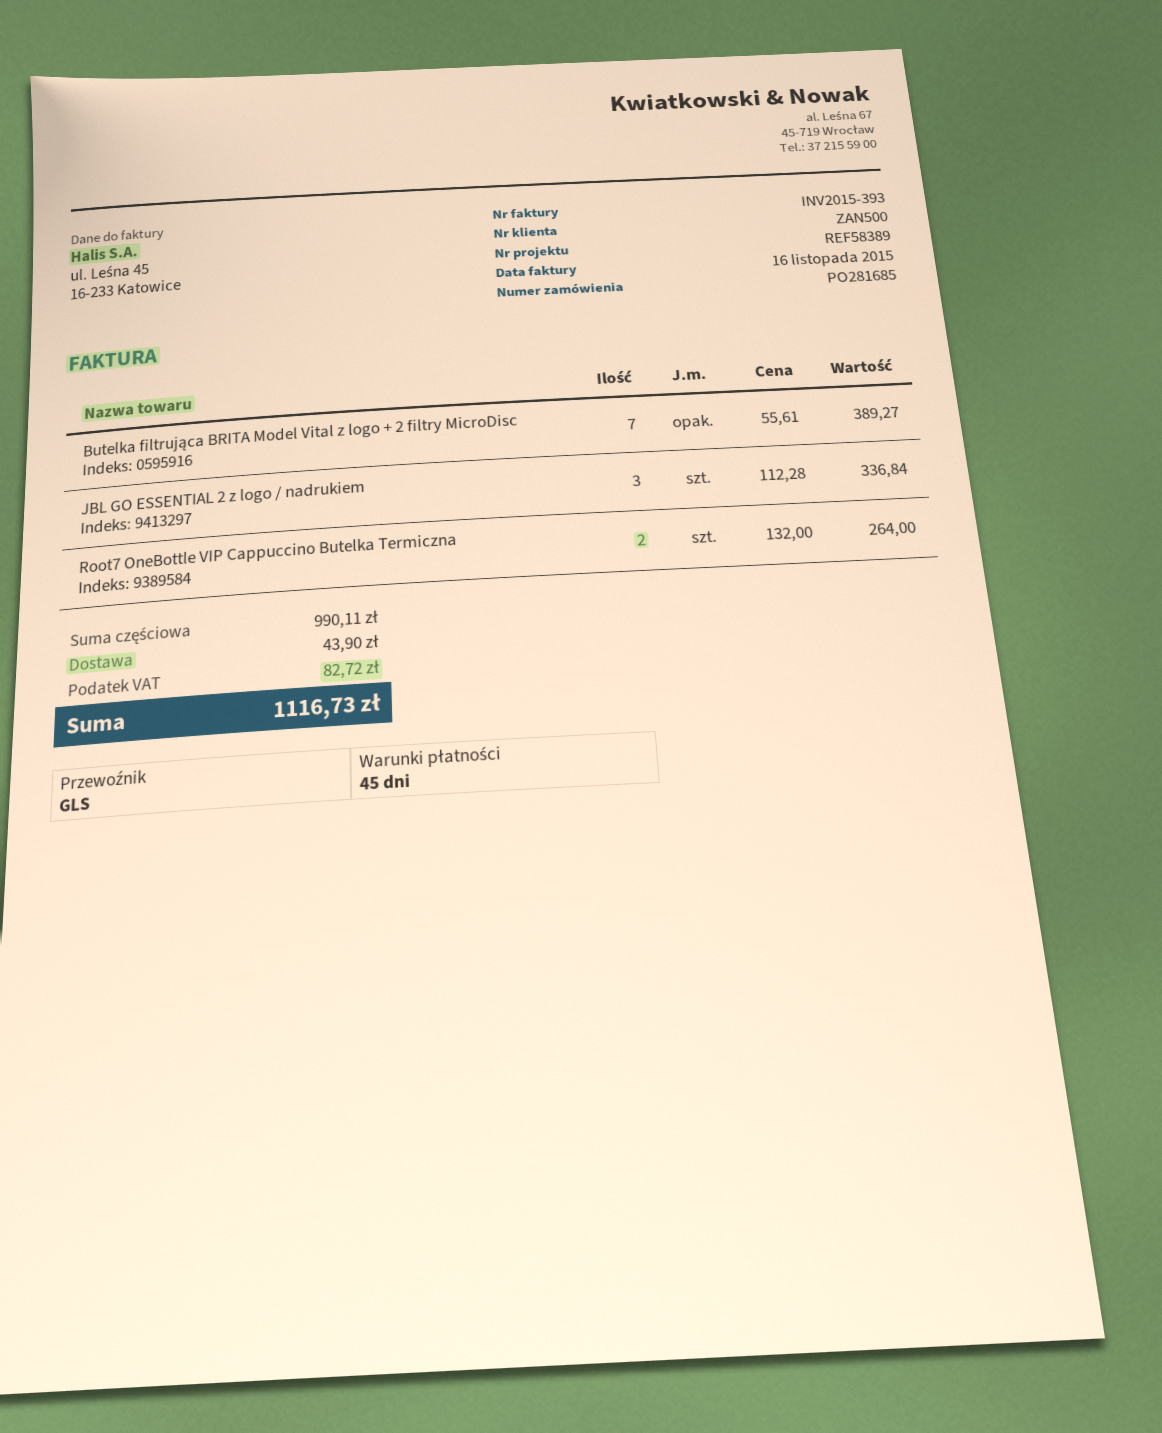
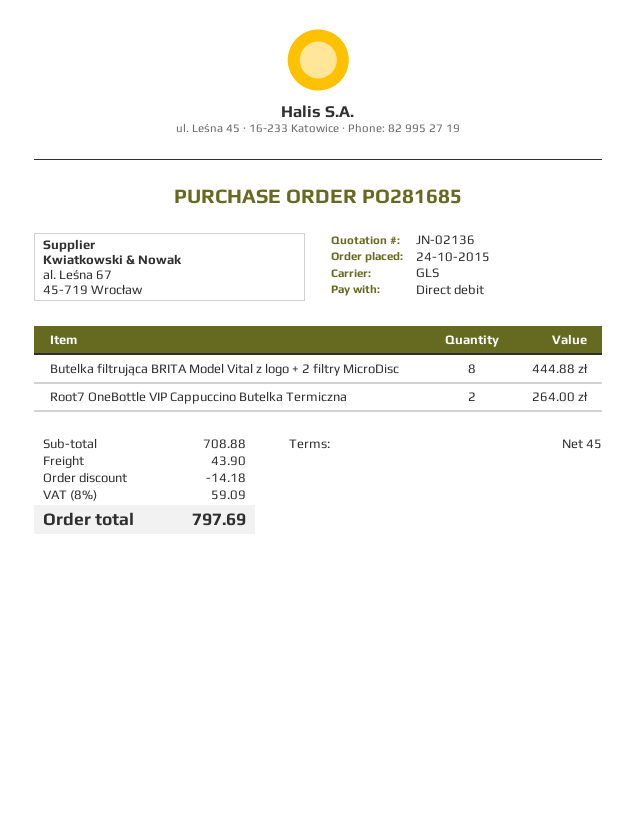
Butelka filtrująca BRITA Model Vital z logo + 2 filtry MicroDisc: 7 for 389.27 -> 8 for 444.88
JBL GO ESSENTIAL 2 z logo / nadrukiem: 3 for 336.84 -> none
subtotal: 990.11 -> 708.88
discount: none -> 14.18
tax: 82.72 -> 59.09
total: 1116.73 -> 797.69

